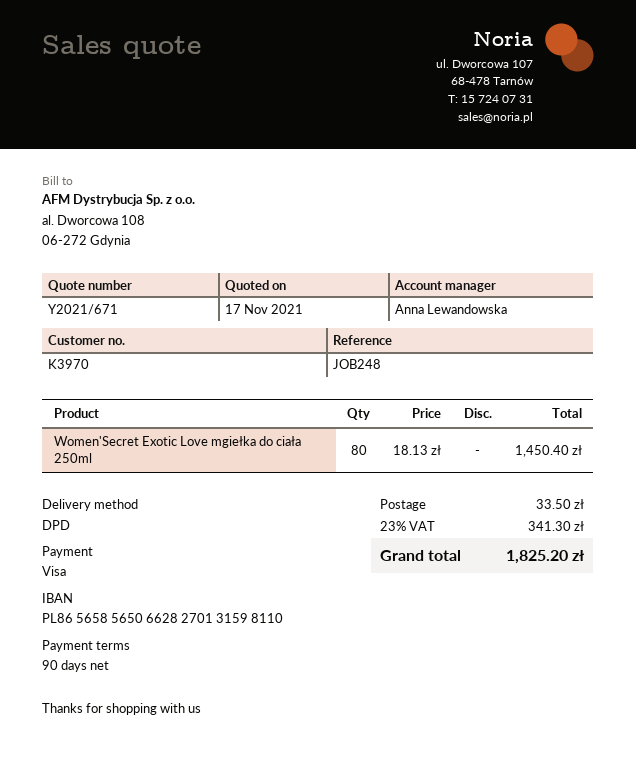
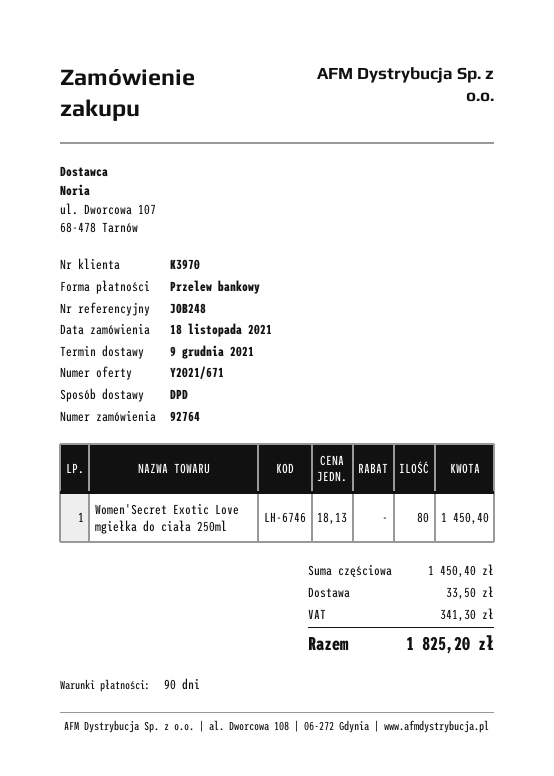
payment method: Visa -> bank transfer

